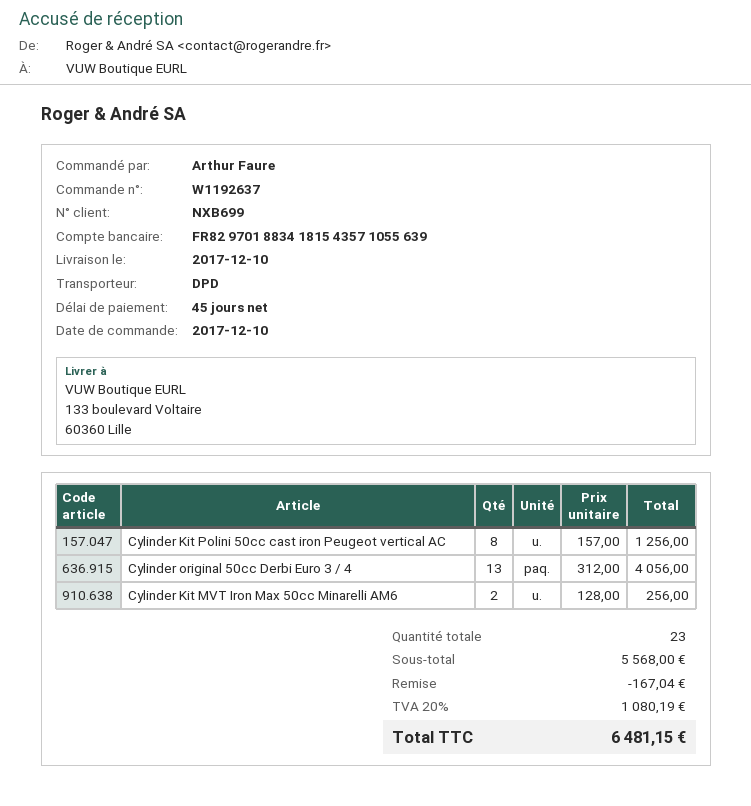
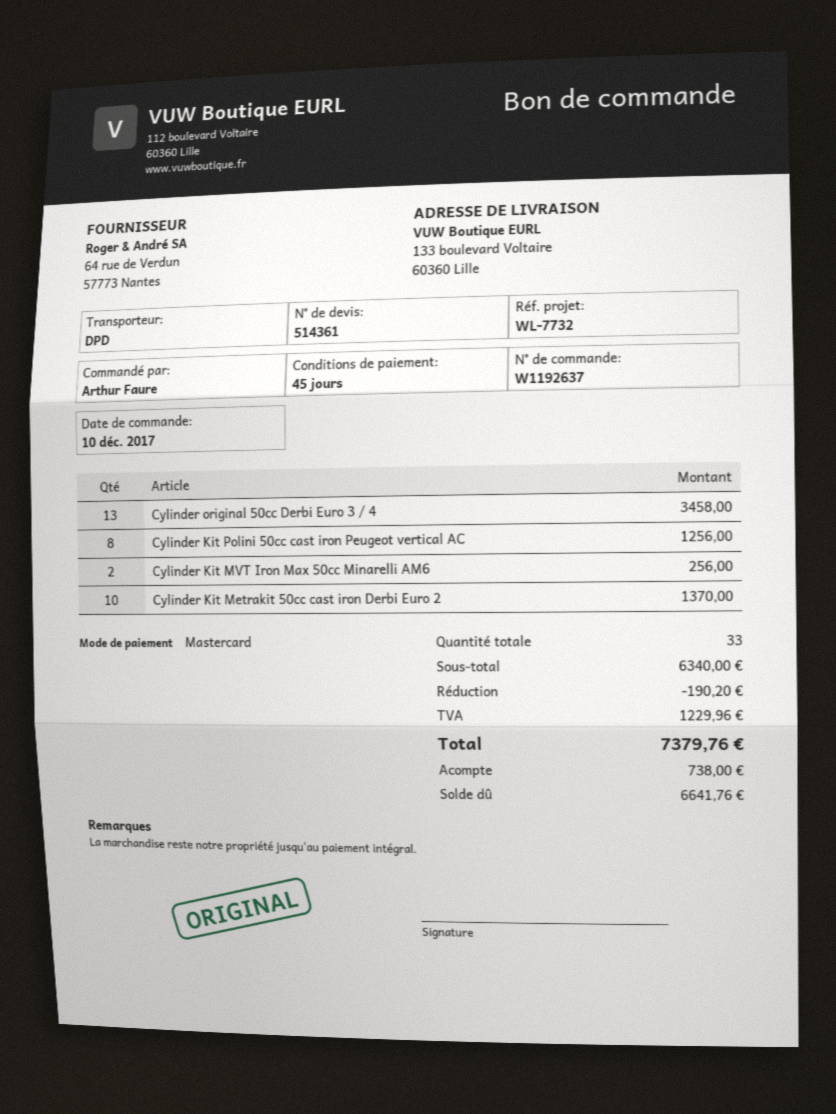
Cylinder original 50cc Derbi Euro 3 / 4: 13 for 4056.00 -> 13 for 3458.00
Cylinder Kit Metrakit 50cc cast iron Derbi Euro 2: none -> 10 for 1370.00
total quantity: 23 -> 33
subtotal: 5568.00 -> 6340.00
discount: 167.04 -> 190.20
tax: 1080.19 -> 1229.96
total: 6481.15 -> 7379.76

